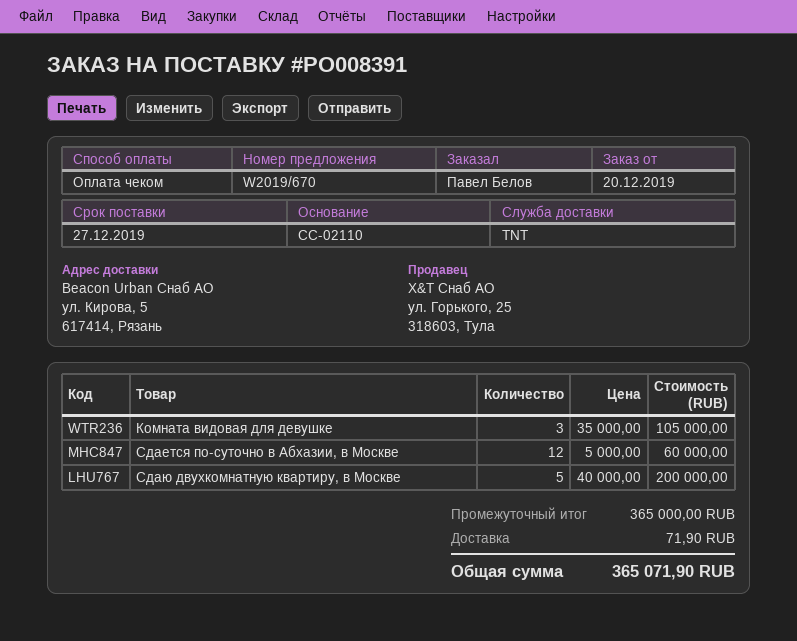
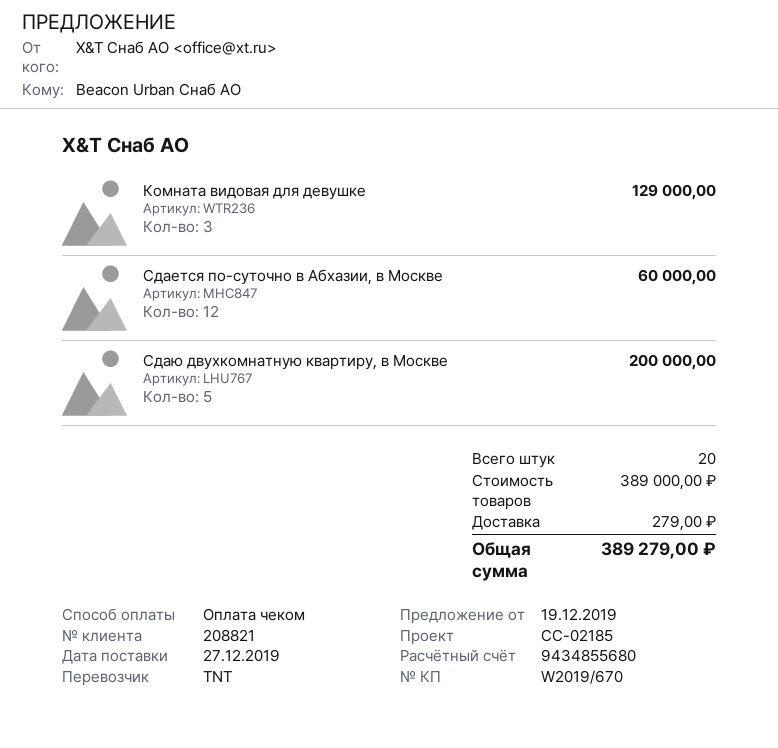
reference: CC-02110 -> CC-02185
Комната видовая для девушке: 3 for 105000.00 -> 3 for 129000.00
subtotal: 365000.00 -> 389000.00
shipping: 71.90 -> 279.00
total: 365071.90 -> 389279.00

